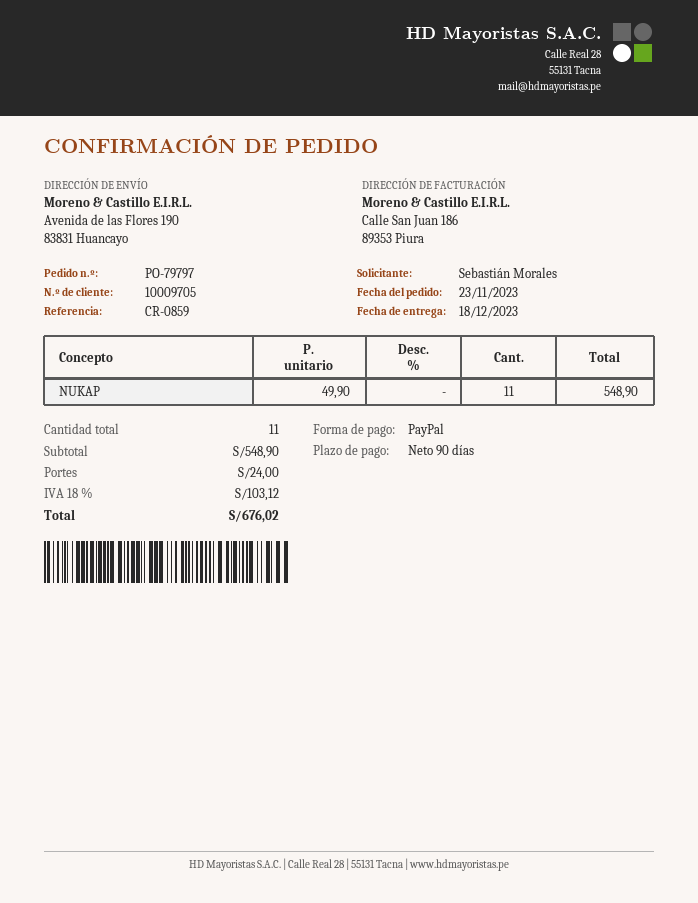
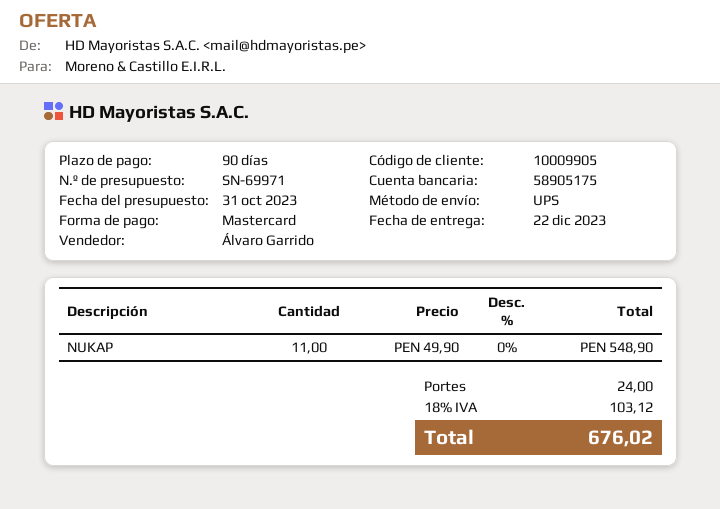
delivery date: 2023-12-18 -> 2023-12-22
customer number: 10009705 -> 10009905
payment method: PayPal -> Mastercard

